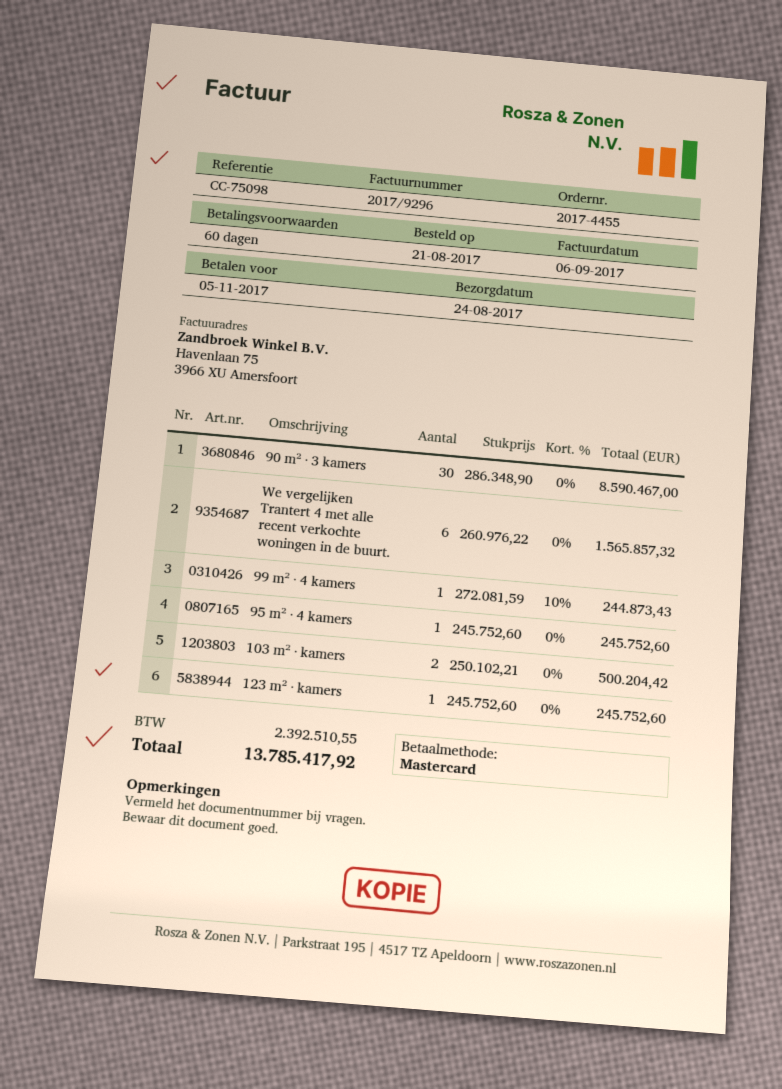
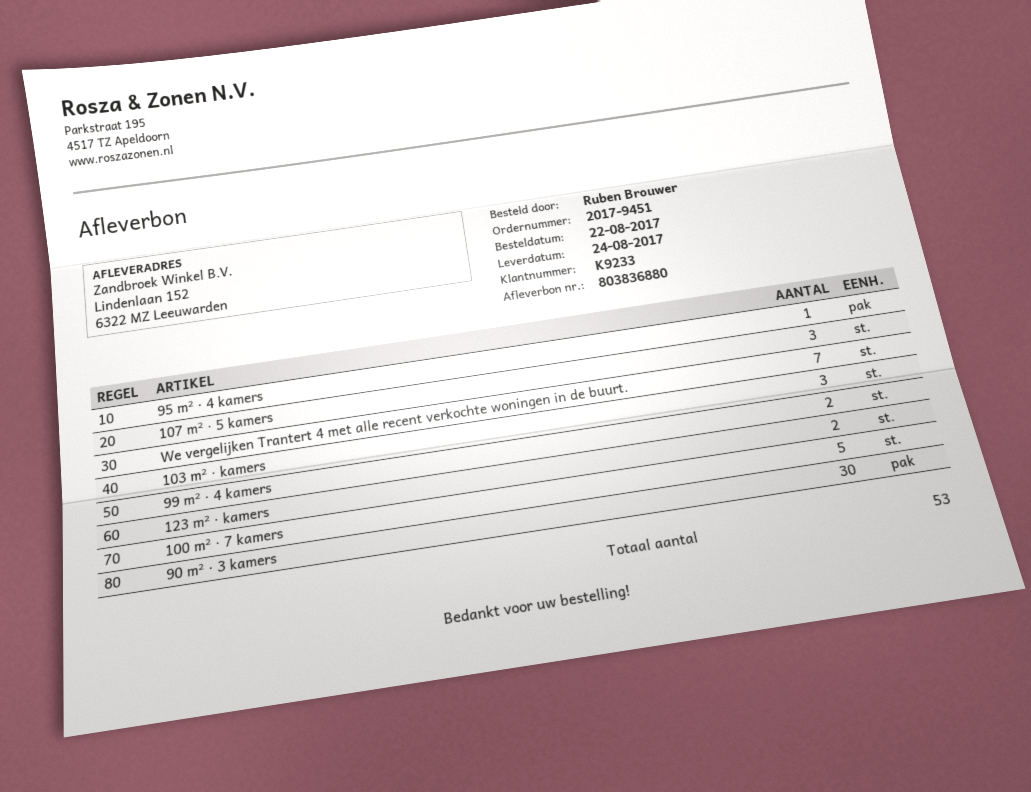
order number: 2017-4455 -> 2017-9451
order date: 2017-08-21 -> 2017-08-22
We vergelijken Trantert 4 met alle recent verkochte woningen in de buurt.: 6 -> 7
99 m² · 4 kamers: 1 -> 2
103 m² · kamers: 2 -> 3
123 m² · kamers: 1 -> 2
107 m² · 5 kamers: none -> 3
100 m² · 7 kamers: none -> 5

